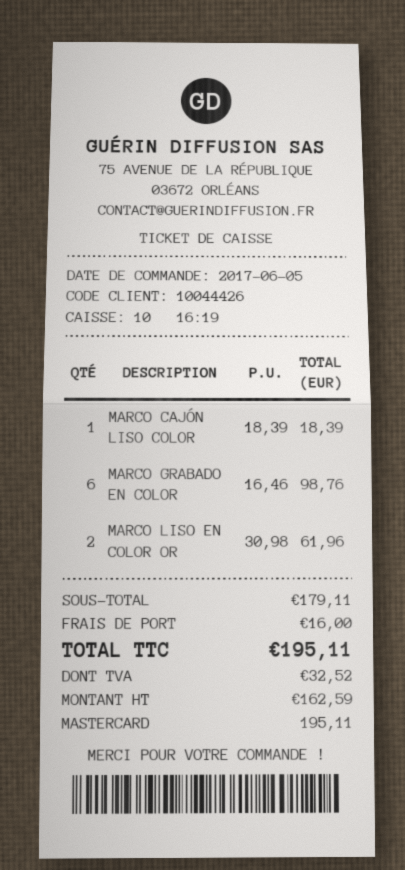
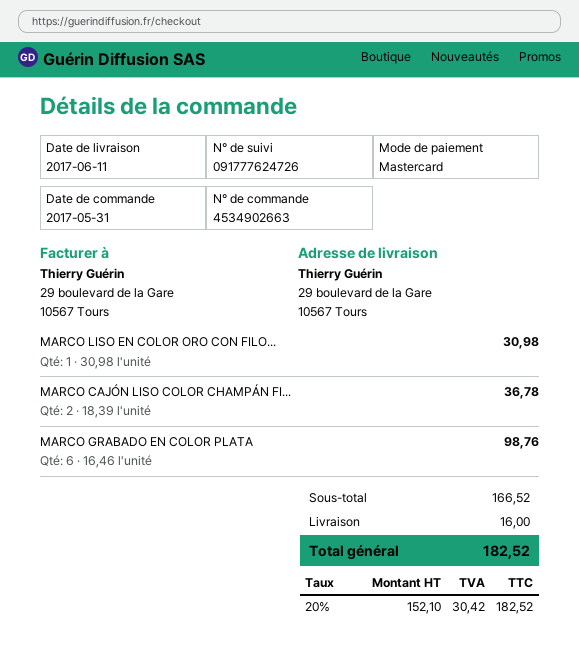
order date: 2017-06-05 -> 2017-05-31
MARCO CAJÓN LISO COLOR: 1 x 18.39 = 18.39 -> 2 x 18.39 = 36.78
MARCO LISO EN COLOR OR: 2 x 30.98 = 61.96 -> 1 x 30.98 = 30.98
subtotal: 179.11 -> 166.52
net: 162.59 -> 152.10
tax: 32.52 -> 30.42
total: 195.11 -> 182.52

